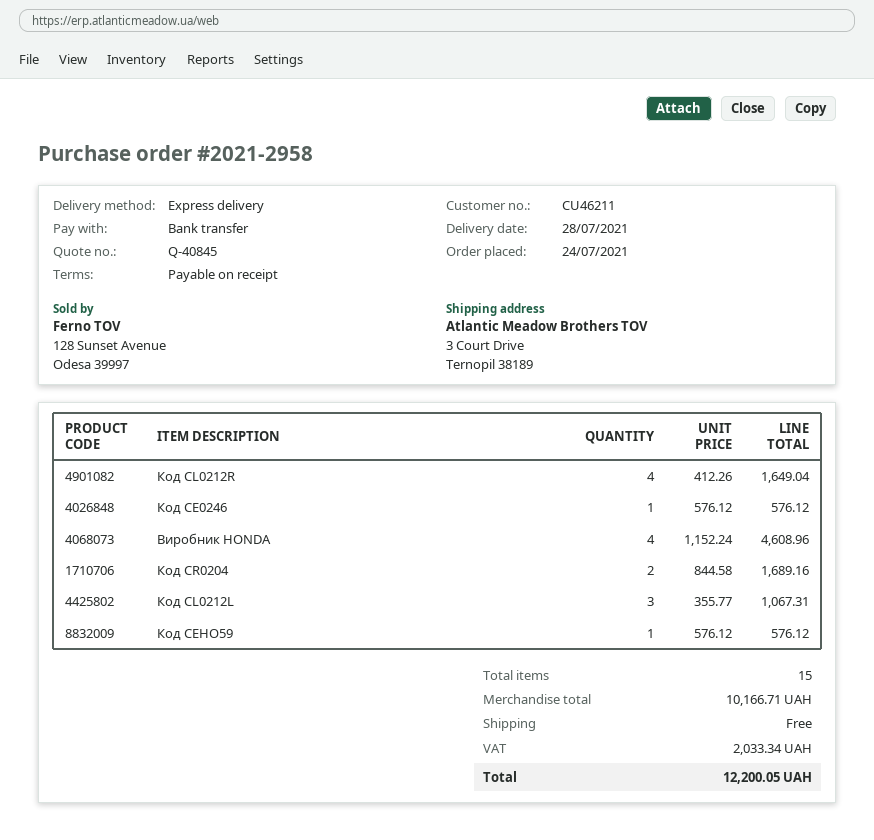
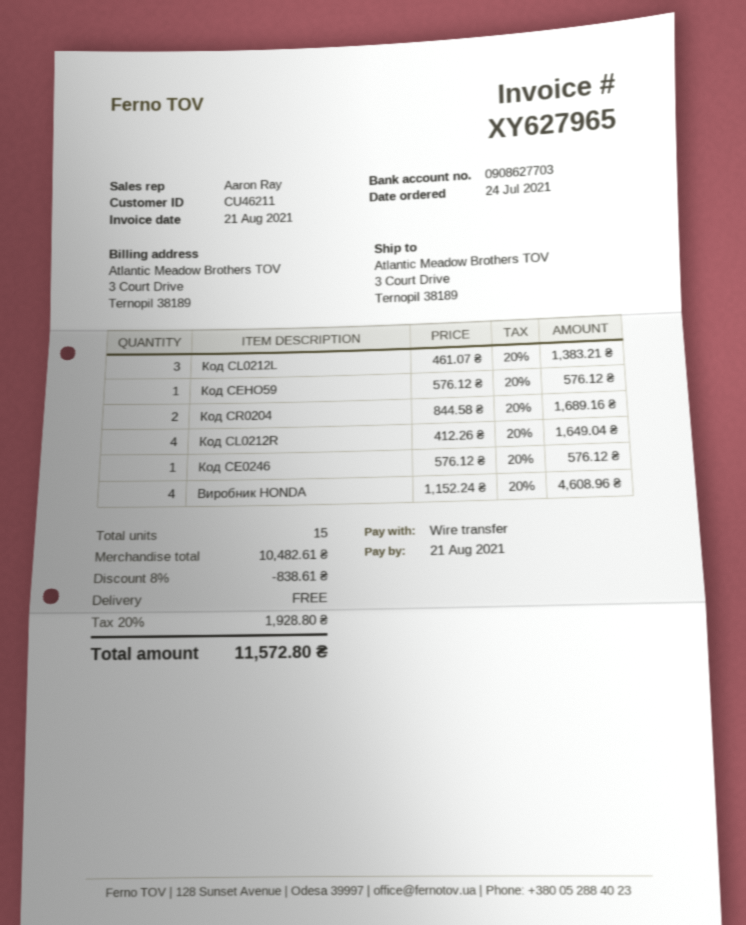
Код CL0212L: 3 x 355.77 = 1067.31 -> 3 x 461.07 = 1383.21
subtotal: 10166.71 -> 10482.61
discount: none -> 8% = 838.61
tax: 2033.34 -> 1928.80
total: 12200.05 -> 11572.80

